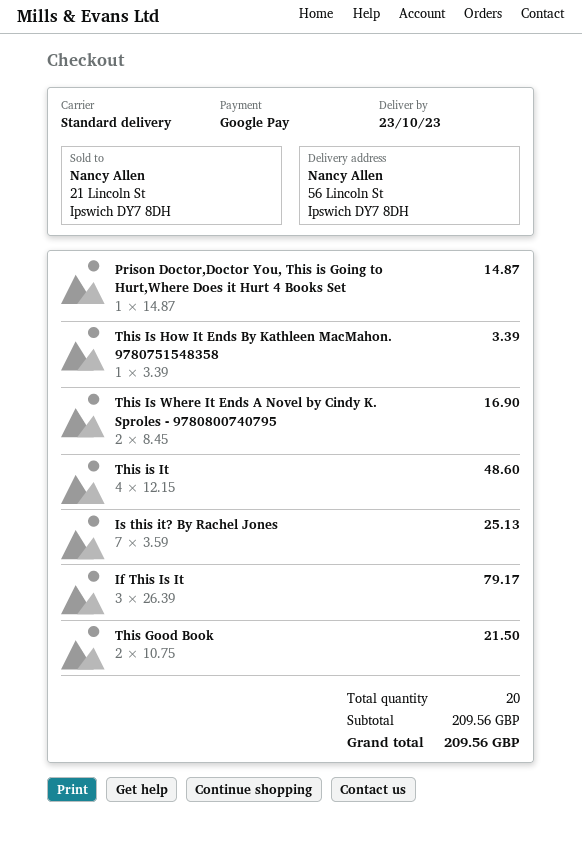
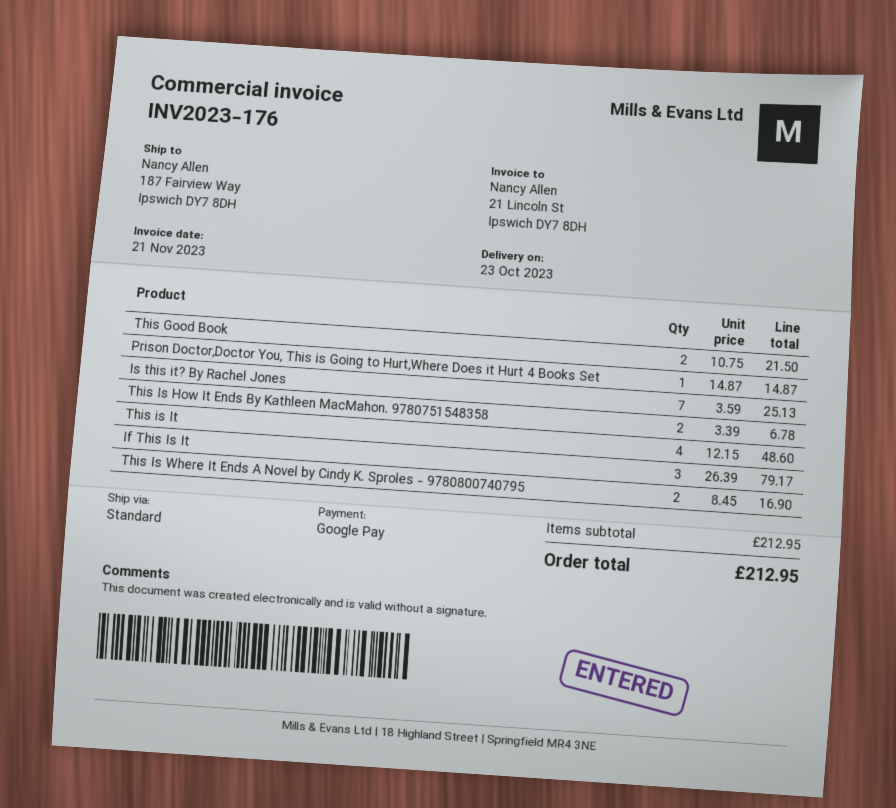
ship to: 56 Lincoln St, Ipswich DY7 8DH -> 187 Fairview Way, Ipswich DY7 8DH
This Is How It Ends By Kathleen MacMahon. 9780751548358: 1 x 3.39 = 3.39 -> 2 x 3.39 = 6.78
subtotal: 209.56 -> 212.95
total: 209.56 -> 212.95

